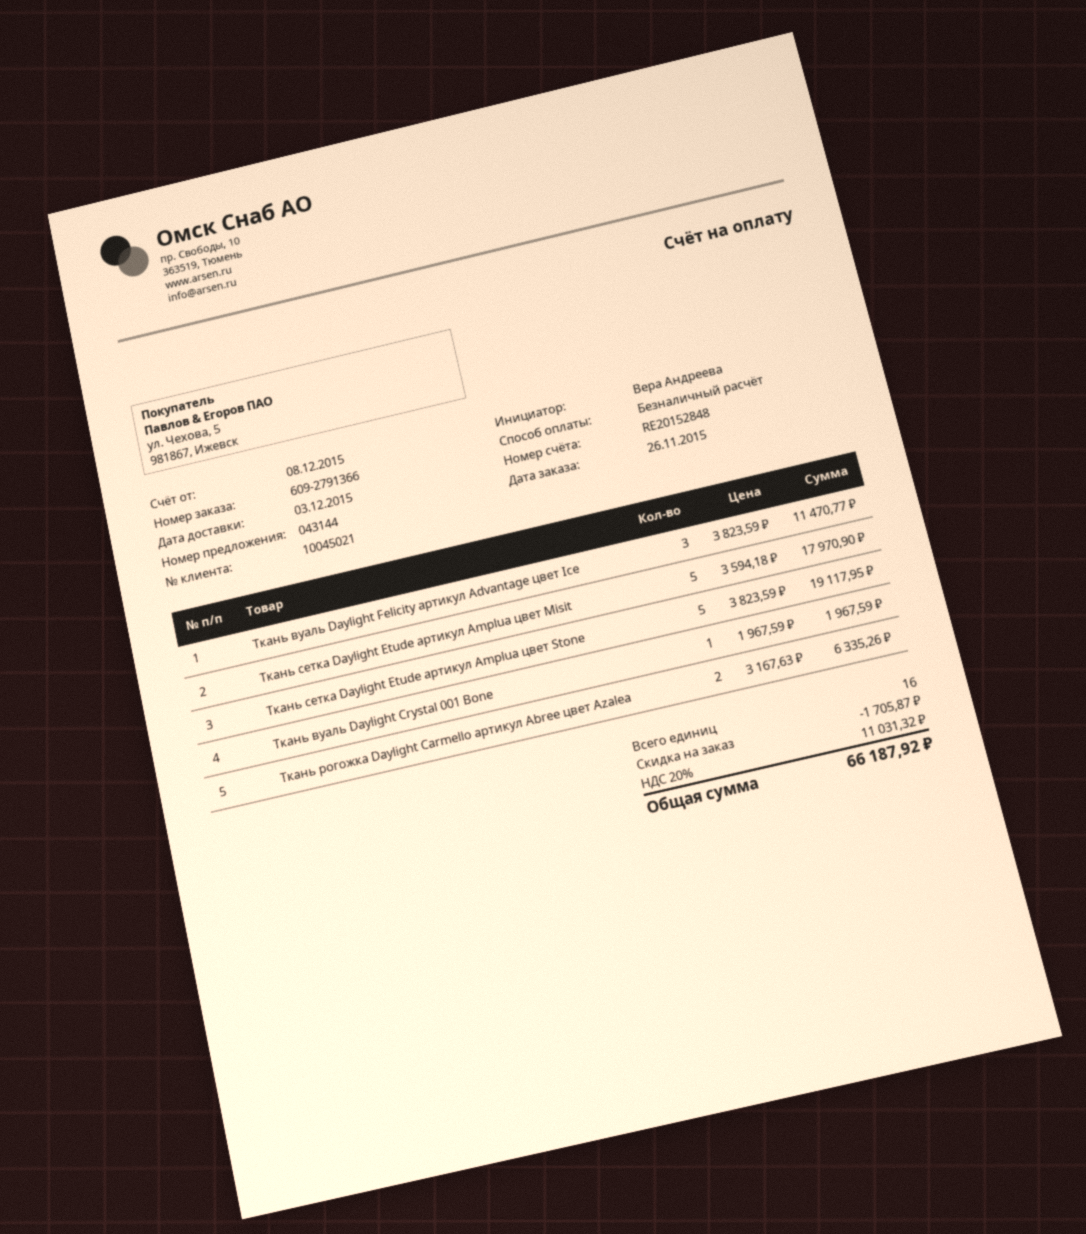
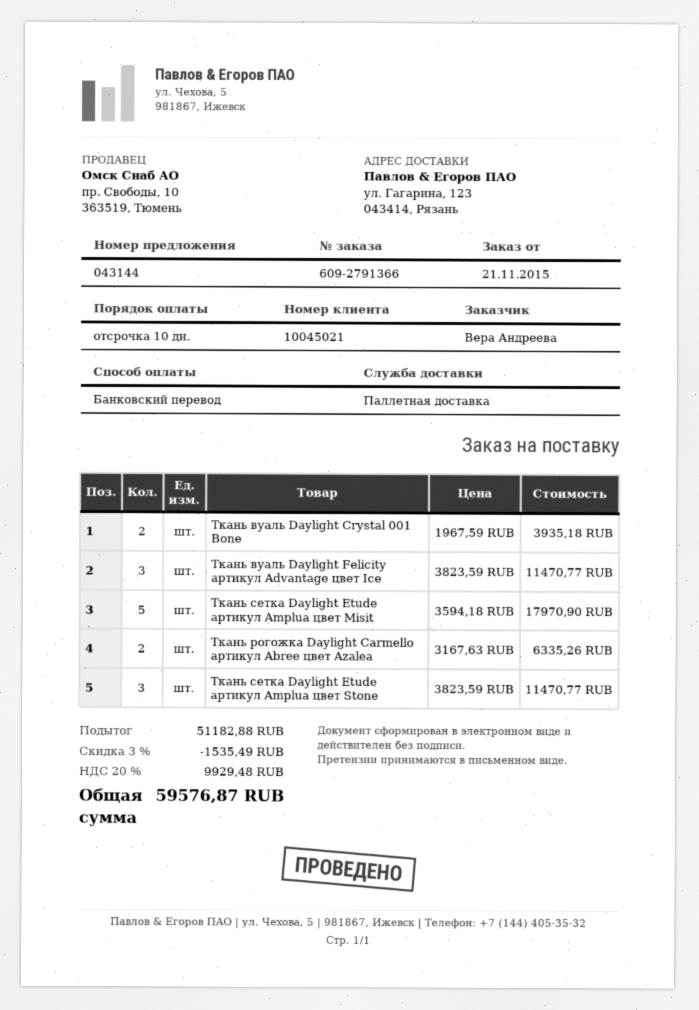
order date: 2015-11-26 -> 2015-11-21
Ткань сетка Daylight Etude артикул Amplua цвет Stone: 5 x 3823.59 = 19117.95 -> 3 x 3823.59 = 11470.77
Ткань вуаль Daylight Crystal 001 Bone: 1 x 1967.59 = 1967.59 -> 2 x 1967.59 = 3935.18
discount: 1705.87 -> 1535.49
tax: 20% = 11031.32 -> 20% = 9929.48
total: 66187.92 -> 59576.87

